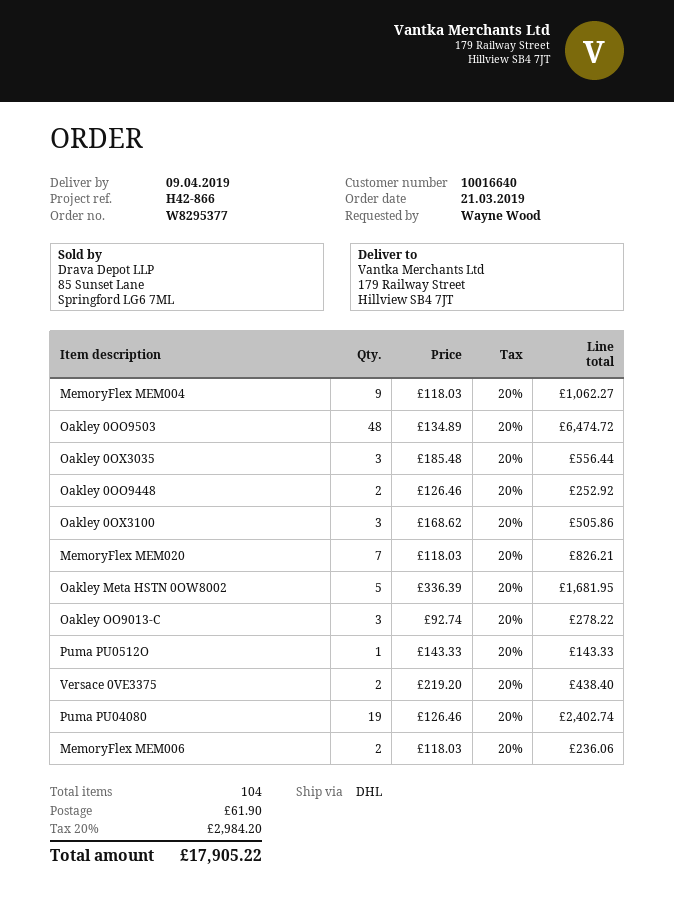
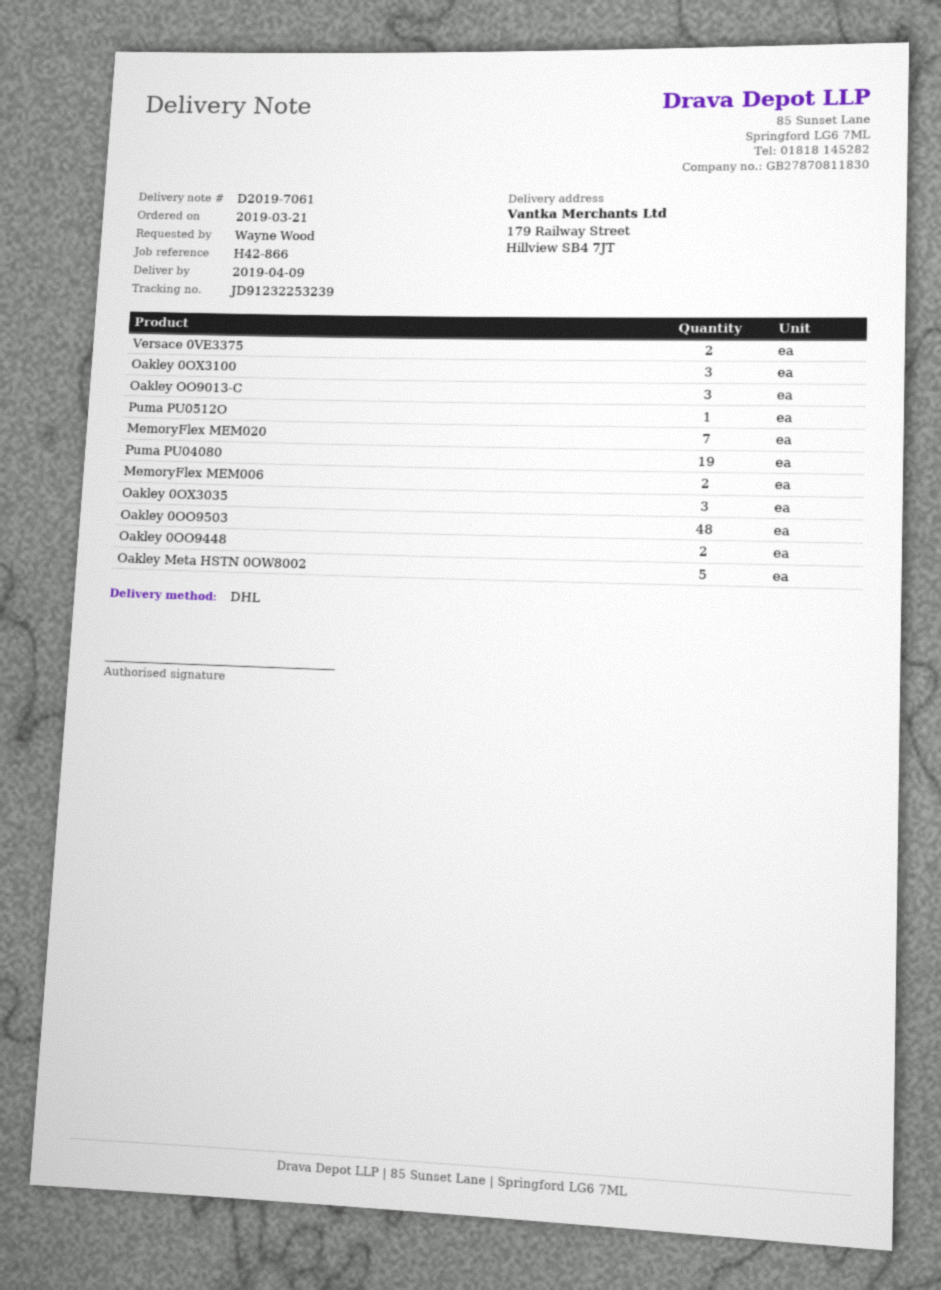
MemoryFlex MEM004: 9 -> none

